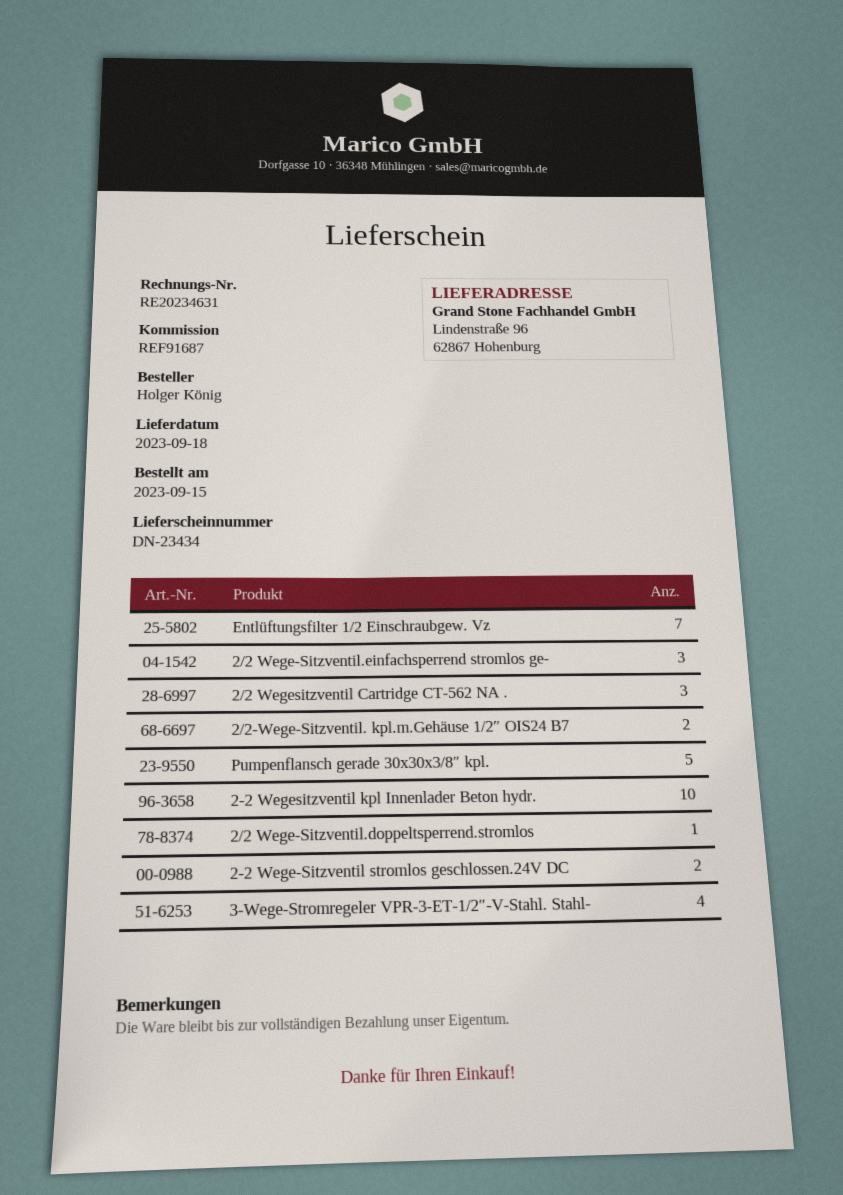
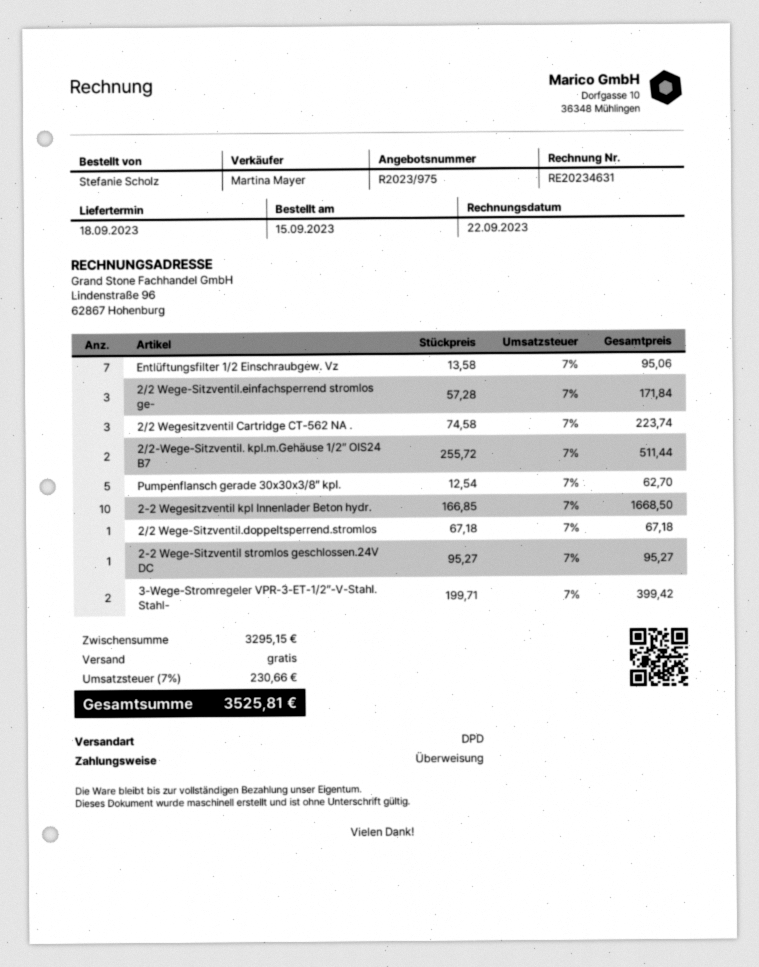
ordered by: Holger König -> Stefanie Scholz
2-2 Wege-Sitzventil stromlos geschlossen.24V DC: 2 -> 1
3-Wege-Stromregeler VPR-3-ET-1/2″-V-Stahl. Stahl-: 4 -> 2

